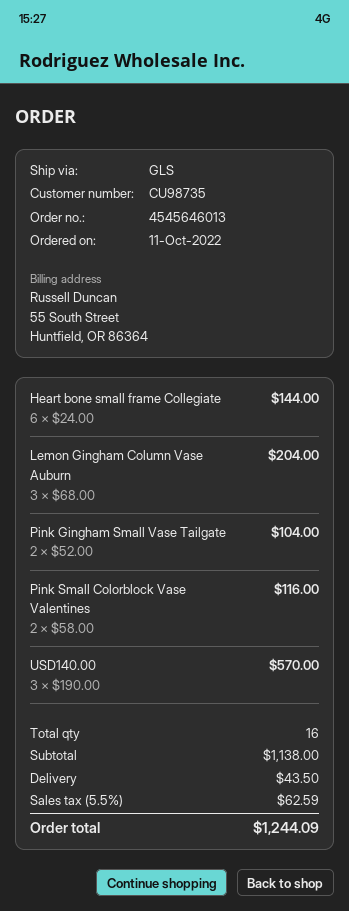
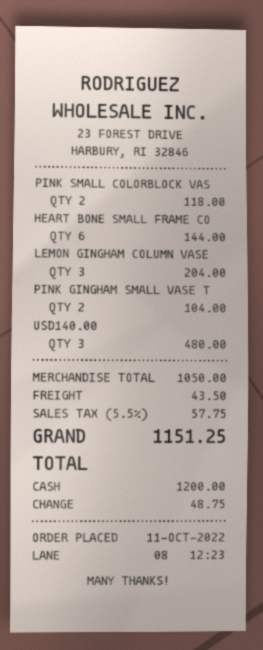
Pink Small Colorblock Vase Valentines: 2 for 116.00 -> 2 for 118.00
USD140.00: 3 for 570.00 -> 3 for 480.00
subtotal: 1138.00 -> 1050.00
tax: 5.5% = 62.59 -> 5.5% = 57.75
total: 1244.09 -> 1151.25

